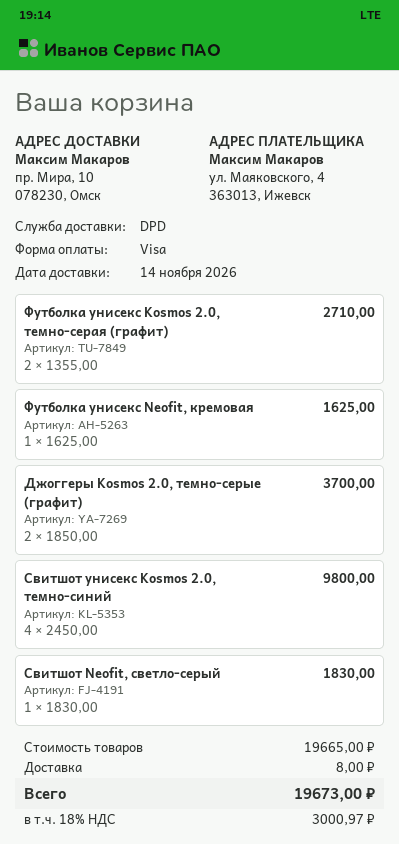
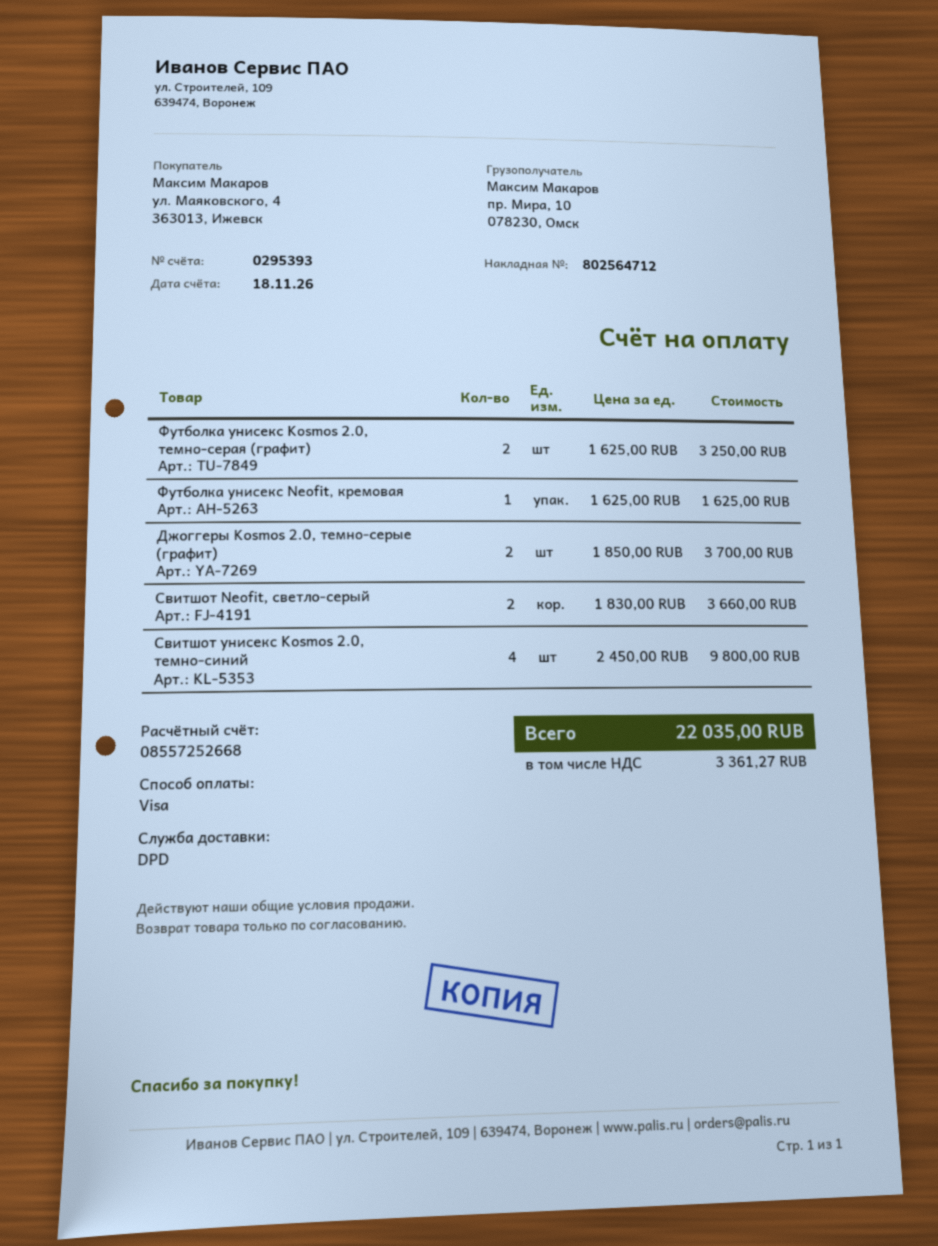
Футболка унисекс Kosmos 2.0, темно-серая (графит): 2 x 1355.00 = 2710.00 -> 2 x 1625.00 = 3250.00
Свитшот Neofit, cветло-серый: 1 x 1830.00 = 1830.00 -> 2 x 1830.00 = 3660.00
shipping: 8.00 -> none
tax: 3000.97 -> 3361.27
total: 19673.00 -> 22035.00

